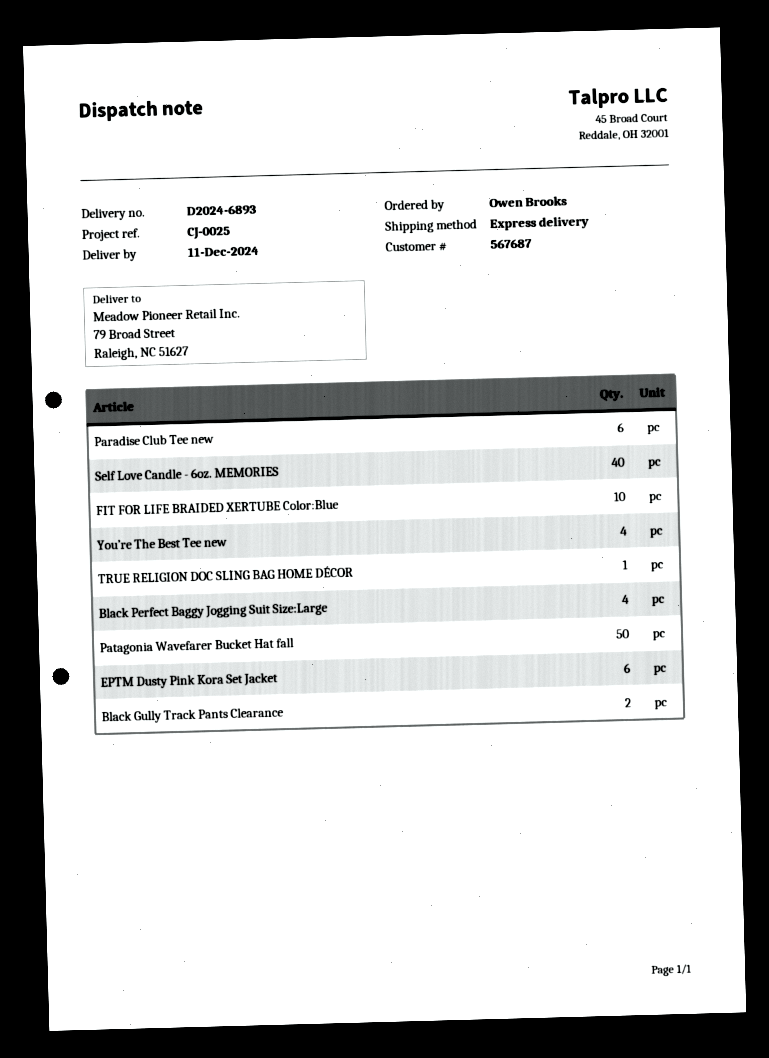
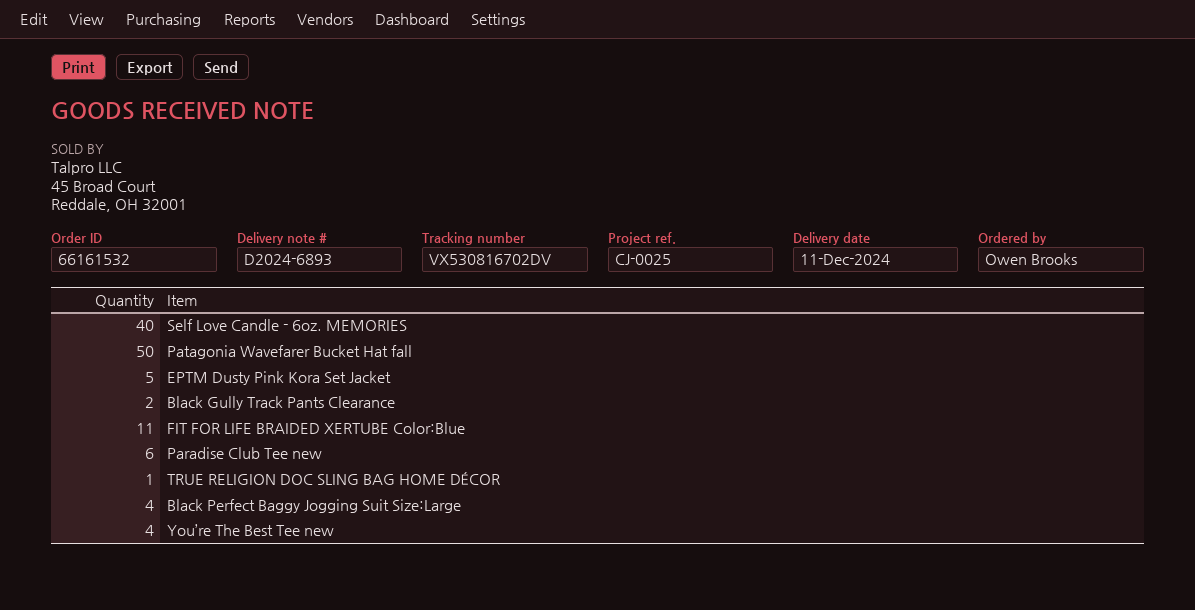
FIT FOR LIFE BRAIDED XERTUBE Color:Blue: 10 -> 11
EPTM Dusty Pink Kora Set Jacket: 6 -> 5

